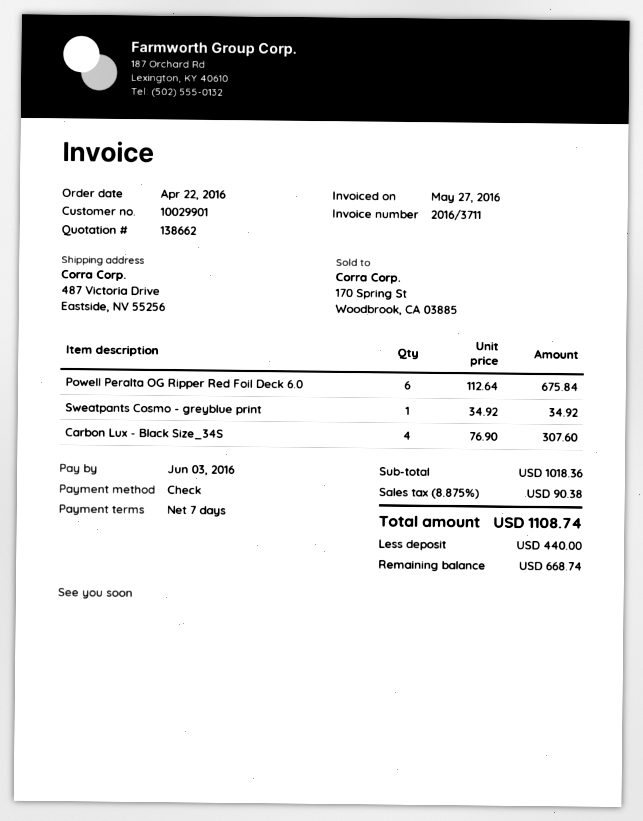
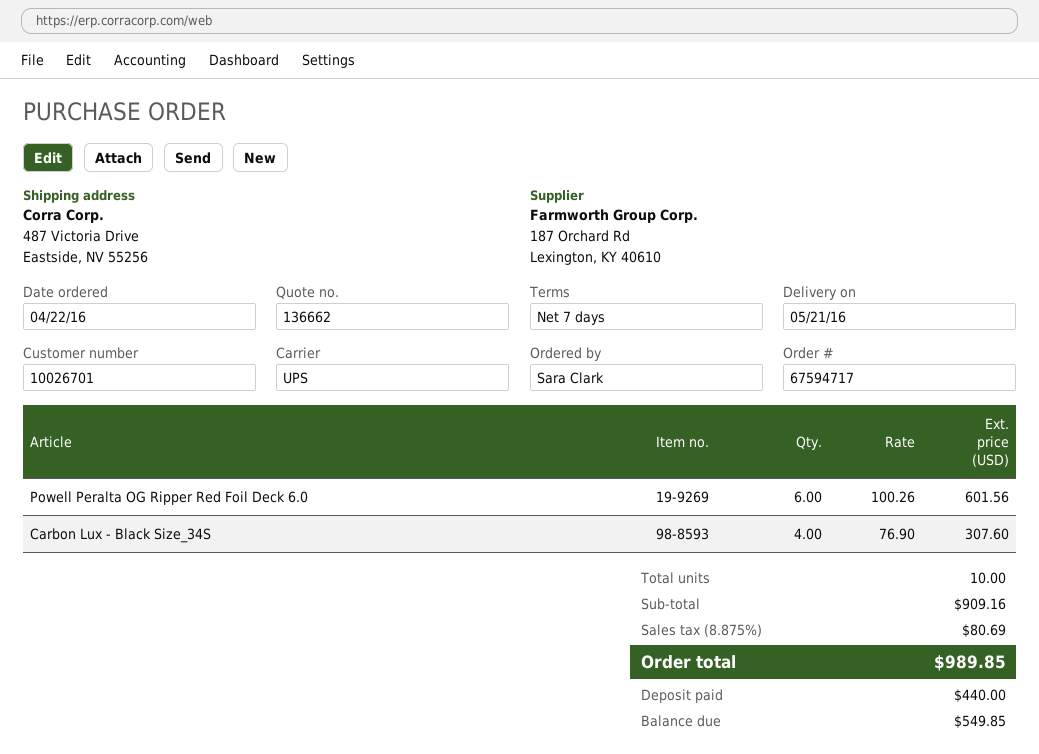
quote number: 138662 -> 136662
customer number: 10029901 -> 10026701
Powell Peralta OG Ripper Red Foil Deck 6.0: 6 x 112.64 = 675.84 -> 6 x 100.26 = 601.56
Sweatpants Cosmo - greyblue print: 1 x 34.92 = 34.92 -> none
subtotal: 1018.36 -> 909.16
tax: 8.875% = 90.38 -> 8.875% = 80.69
total: 1108.74 -> 989.85
balance: 668.74 -> 549.85

